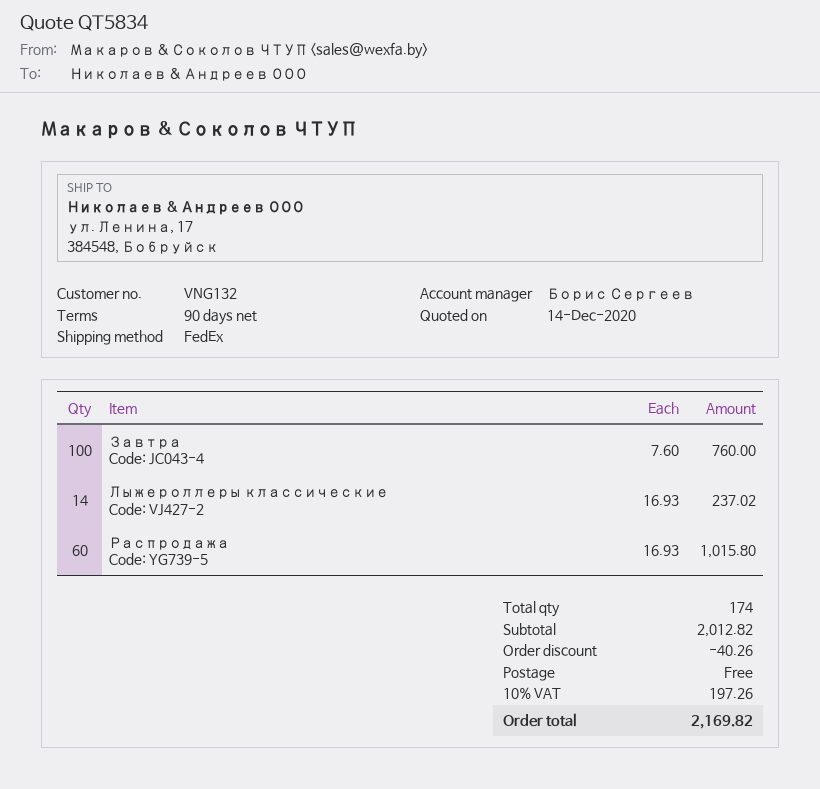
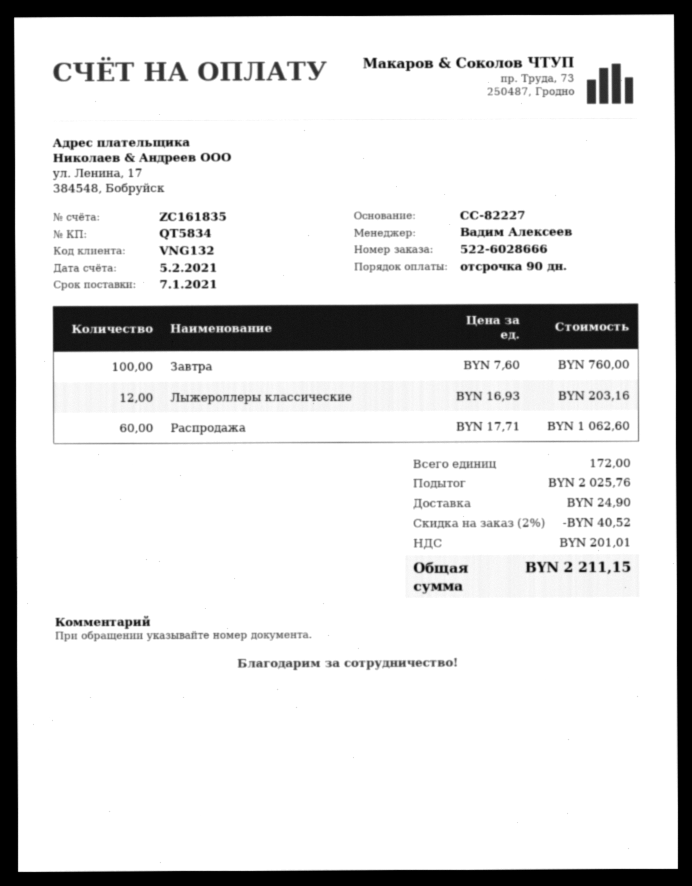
sales rep: Борис Сергеев -> Вадим Алексеев
Лыжероллеры классические: 14 x 16.93 = 237.02 -> 12 x 16.93 = 203.16
Распродажа: 60 x 16.93 = 1015.80 -> 60 x 17.71 = 1062.60
total quantity: 174 -> 172
subtotal: 2012.82 -> 2025.76
discount: 40.26 -> 40.52
shipping: 0.00 -> 24.90
tax: 197.26 -> 201.01
total: 2169.82 -> 2211.15

